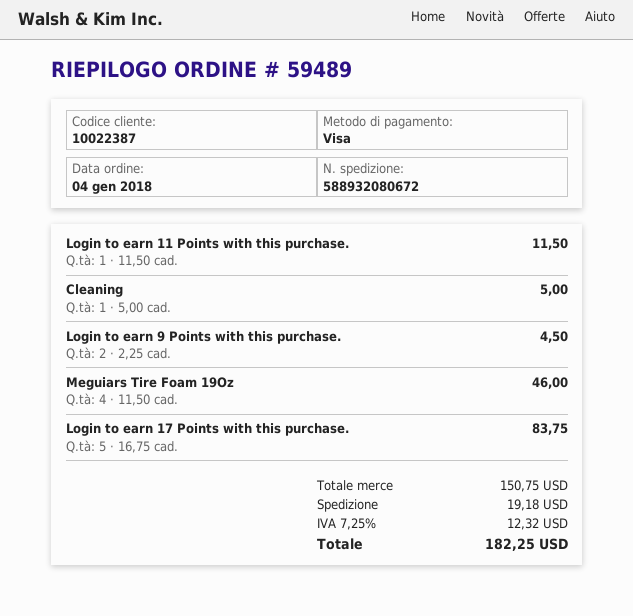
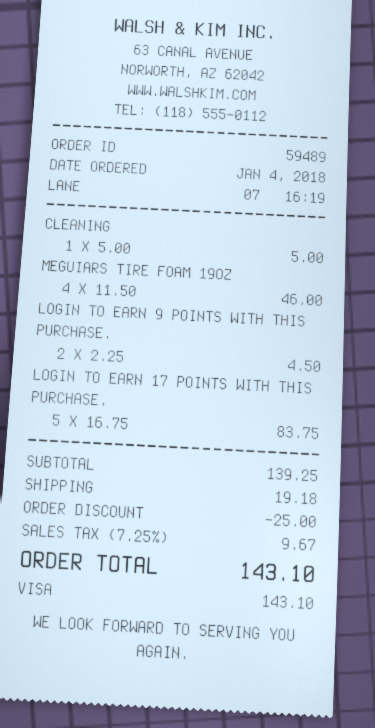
Login to earn 11 Points with this purchase.: 1 x 11.50 = 11.50 -> none
subtotal: 150.75 -> 139.25
discount: none -> 25.00
tax: 7.25% = 12.32 -> 7.25% = 9.67
total: 182.25 -> 143.10

